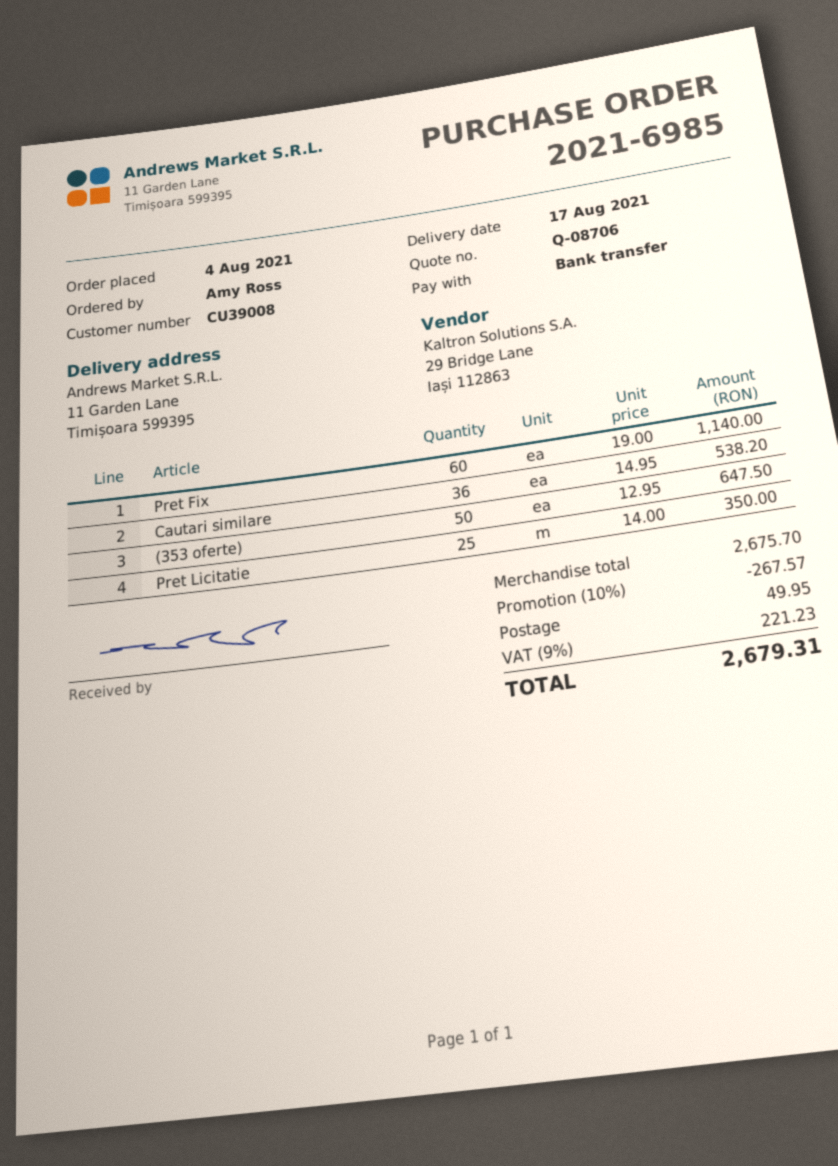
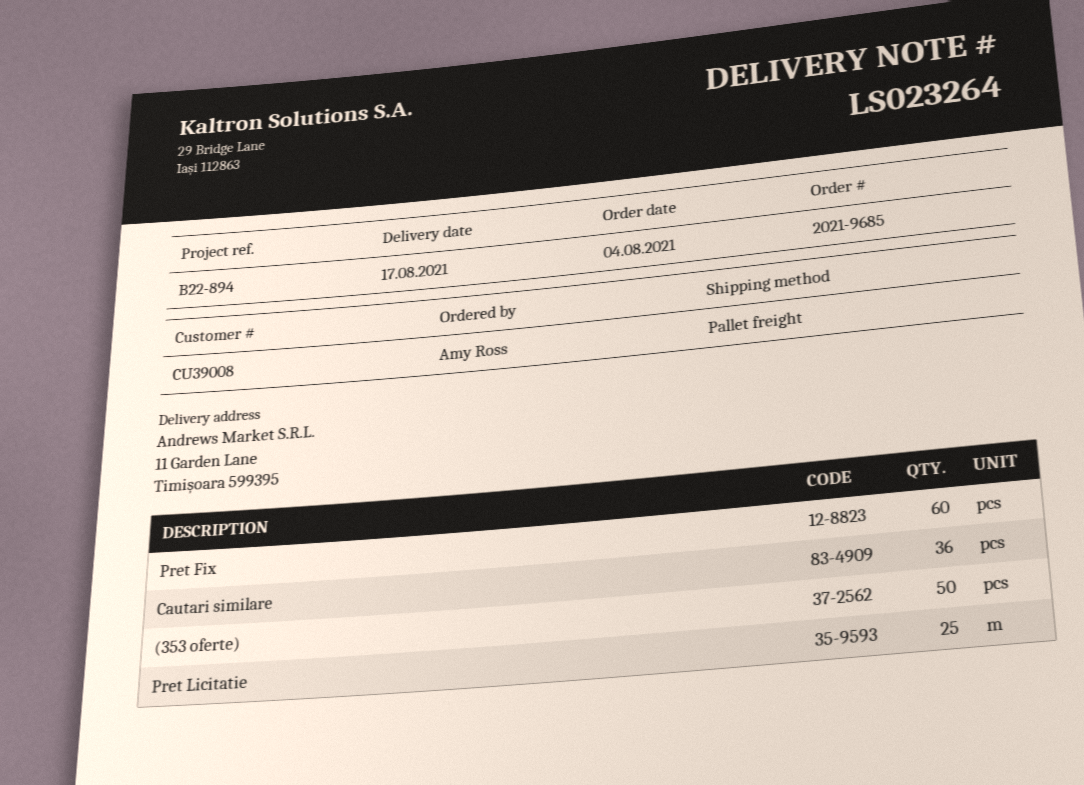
order number: 2021-6985 -> 2021-9685

